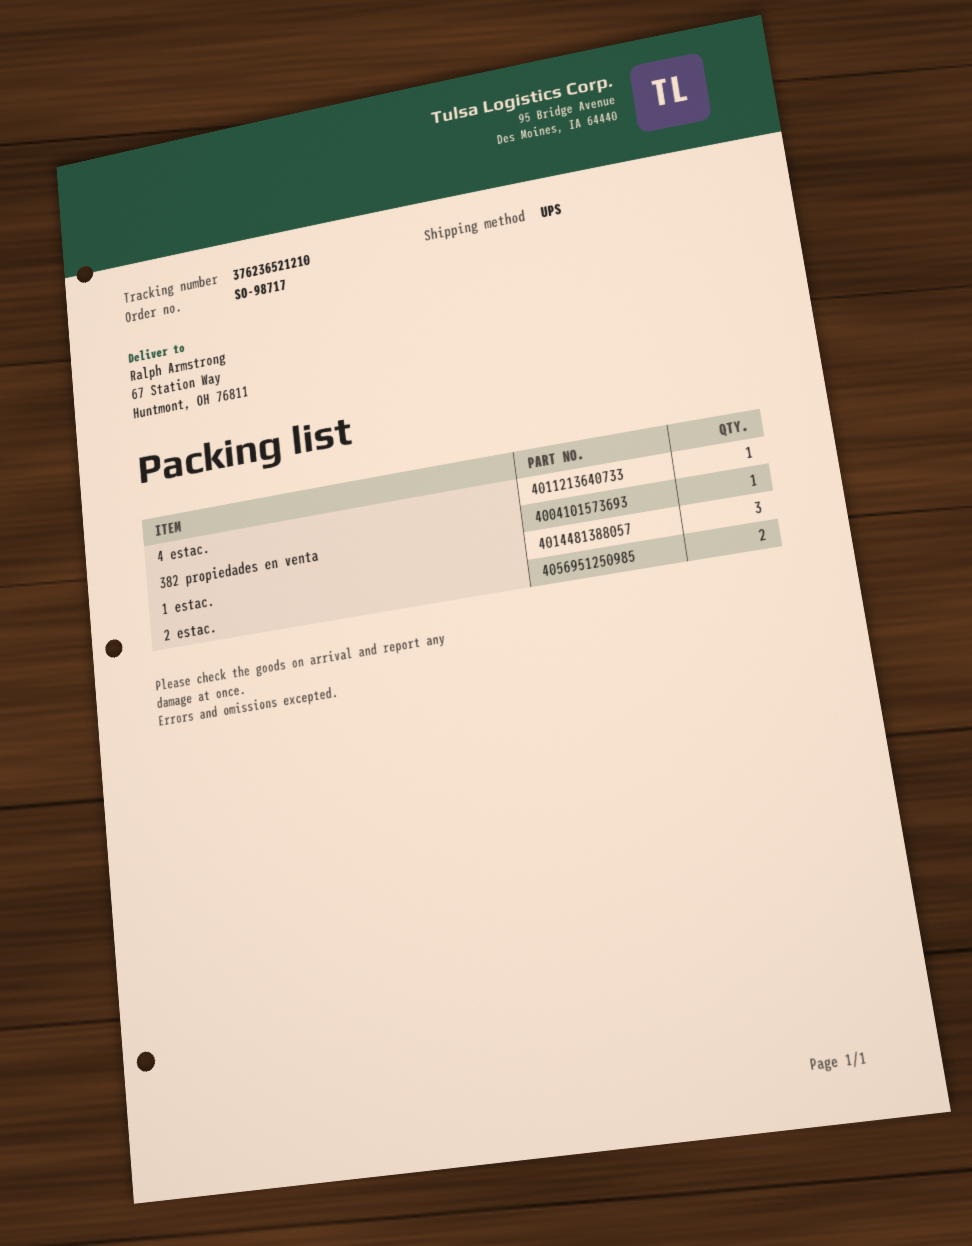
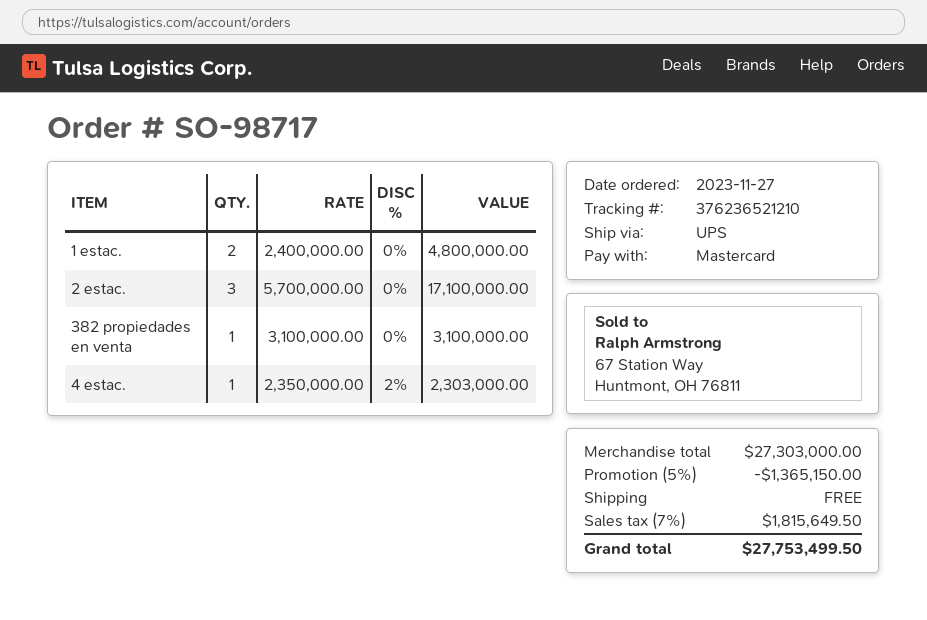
1 estac.: 3 -> 2
2 estac.: 2 -> 3

